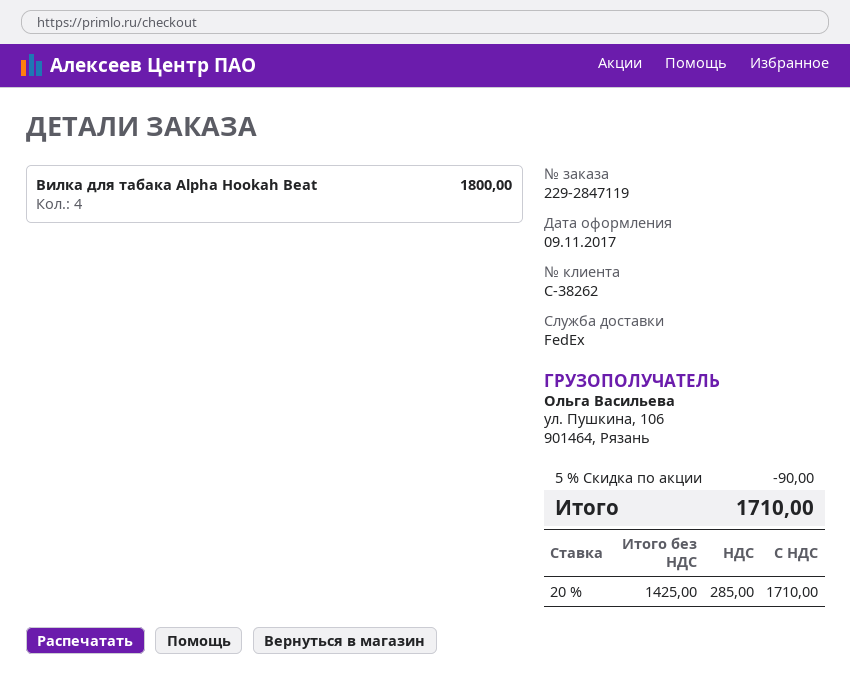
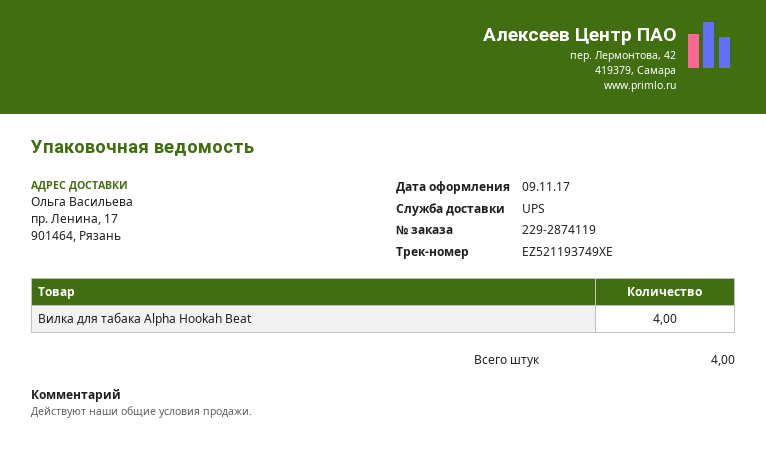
order number: 229-2847119 -> 229-2874119
shipping method: FedEx -> UPS
ship to: ул. Пушкина, 106, 901464, Рязань -> пр. Ленина, 17, 901464, Рязань

